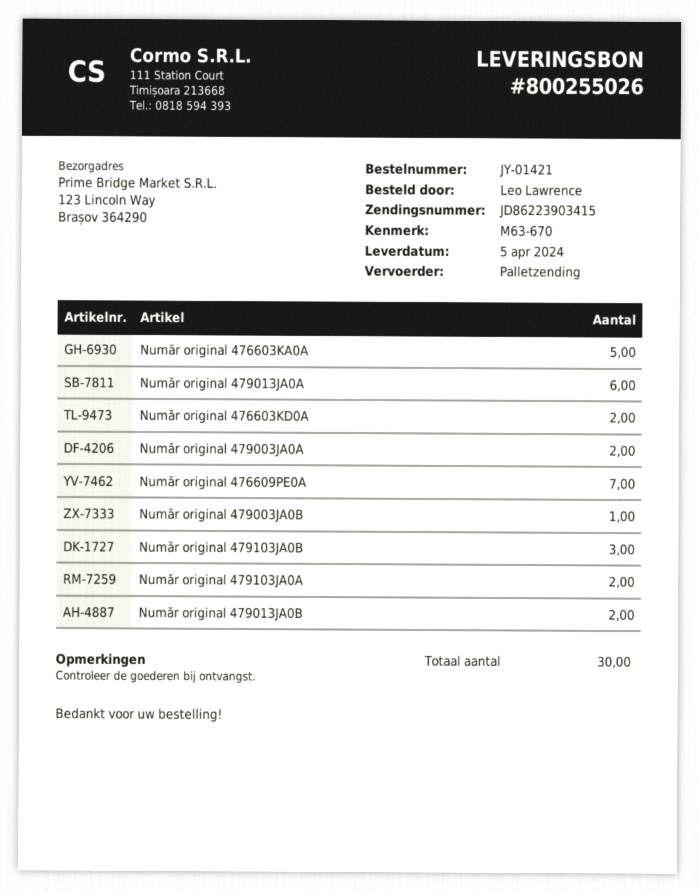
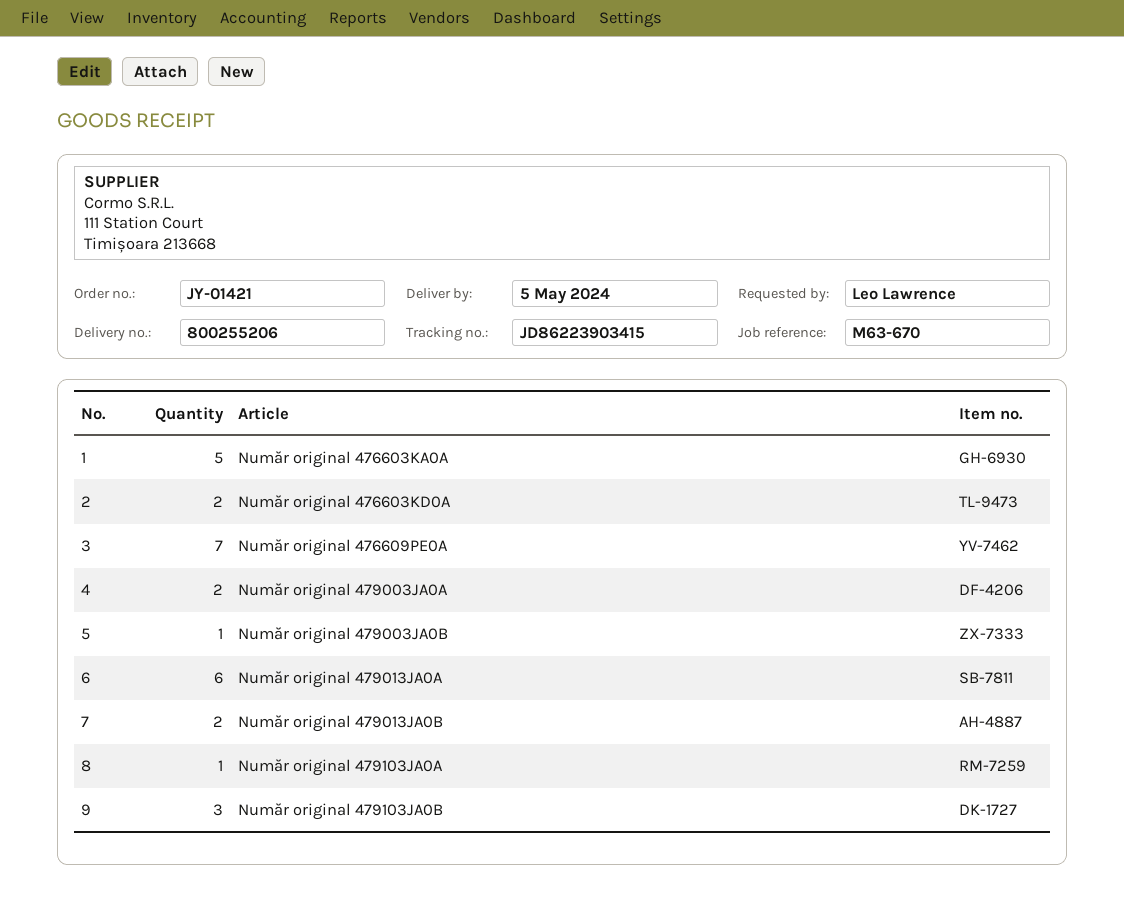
delivery note number: 800255026 -> 800255206
delivery date: 2024-04-05 -> 2024-05-05
Număr original 479103JA0A: 2 -> 1

